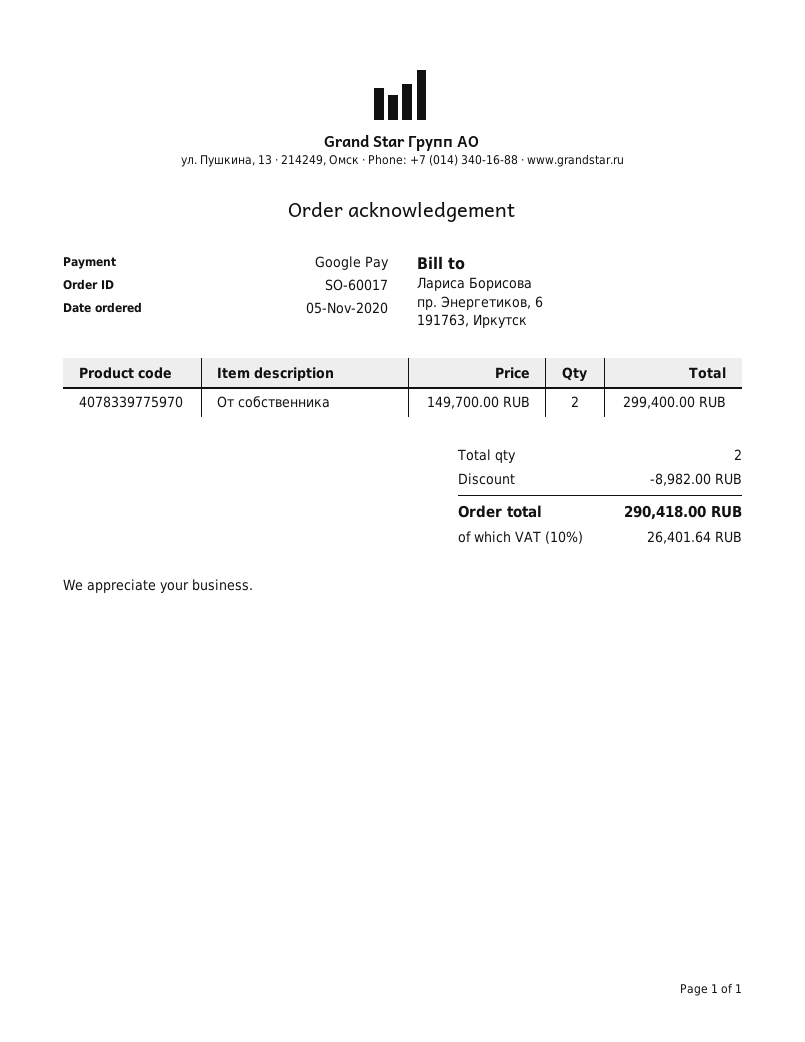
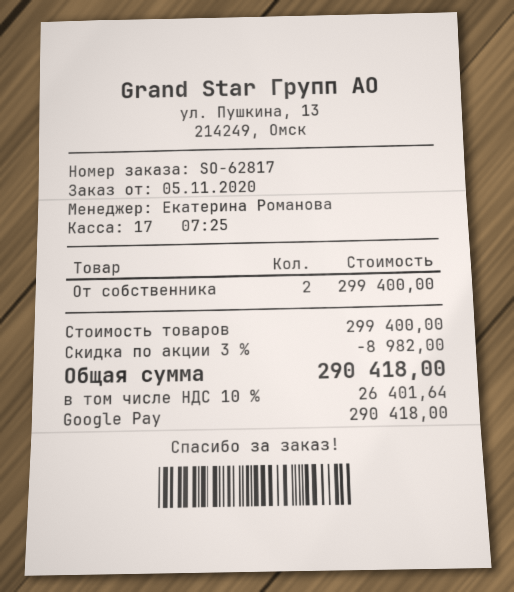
order number: SO-60017 -> SO-62817

